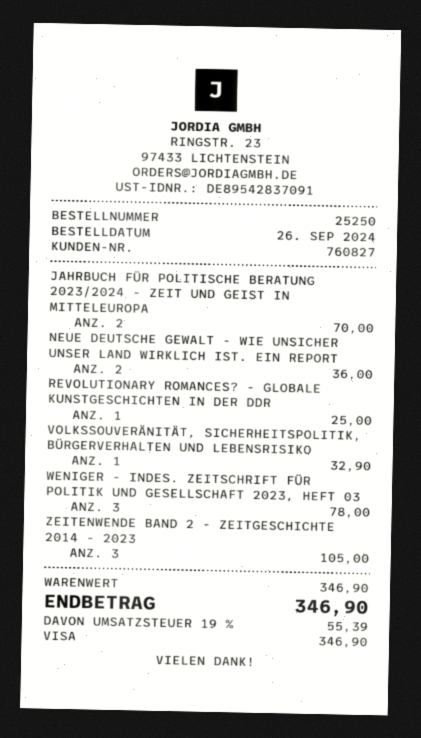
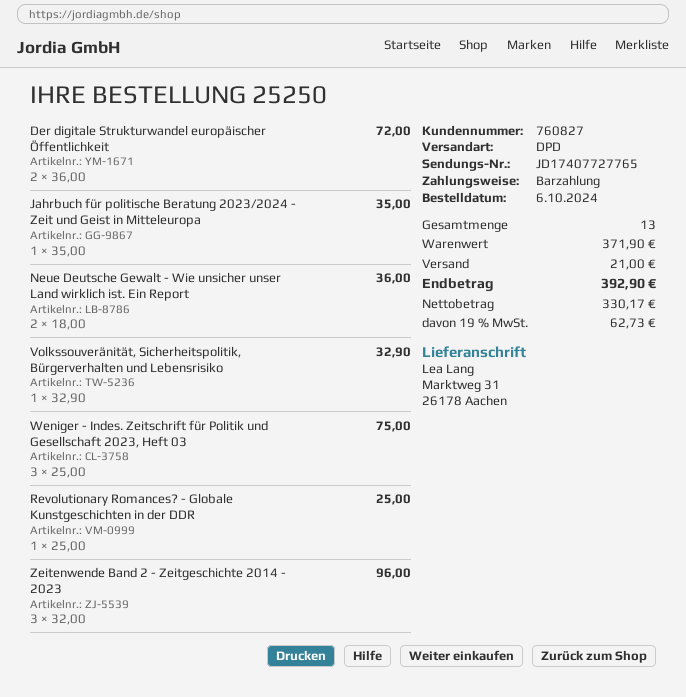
order date: 2024-09-26 -> 2024-10-06
payment method: Visa -> cash
JAHRBUCH FÜR POLITISCHE BERATUNG 2023/2024 - ZEIT UND GEIST IN MITTELEUROPA: 2 for 70.00 -> 1 for 35.00
WENIGER - INDES. ZEITSCHRIFT FÜR POLITIK UND GESELLSCHAFT 2023, HEFT 03: 3 for 78.00 -> 3 for 75.00
ZEITENWENDE BAND 2 - ZEITGESCHICHTE 2014 - 2023: 3 for 105.00 -> 3 for 96.00
Der digitale Strukturwandel europäischer Öffentlichkeit: none -> 2 for 72.00
subtotal: 346.90 -> 371.90
shipping: none -> 21.00
tax: 19% = 55.39 -> 19% = 62.73
total: 346.90 -> 392.90

